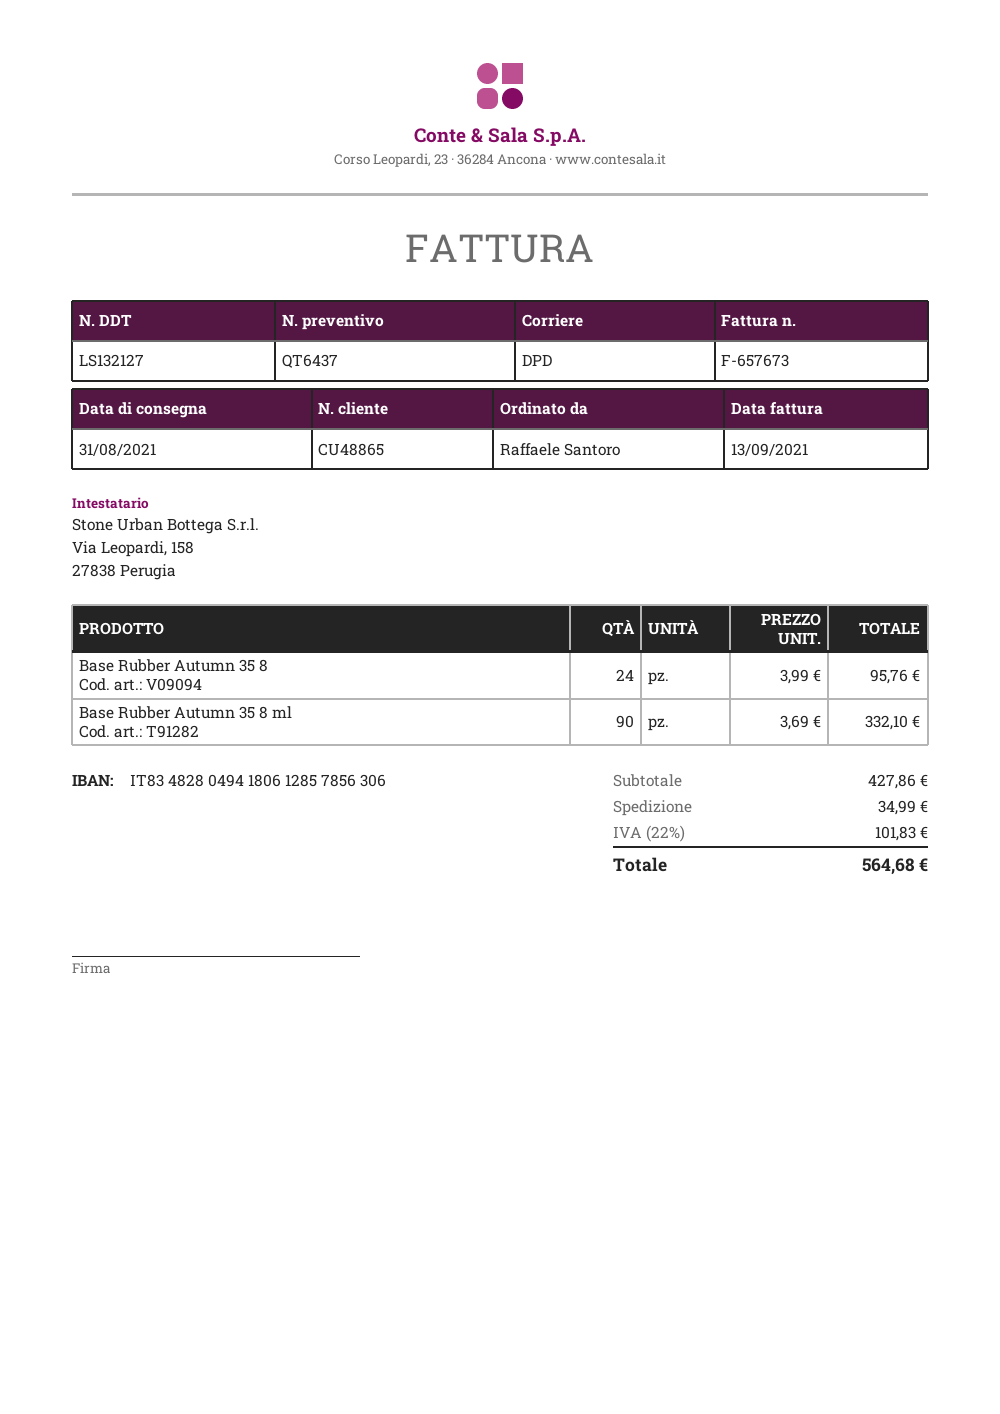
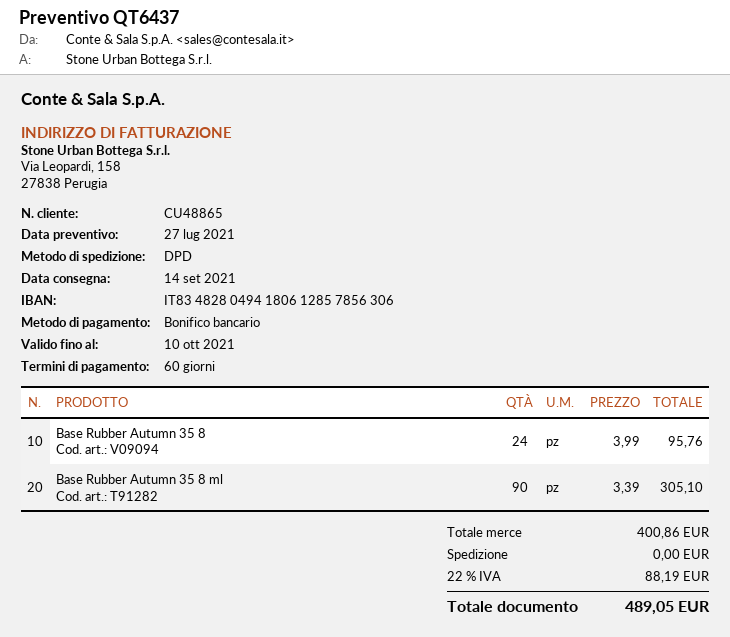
delivery date: 2021-08-31 -> 2021-09-14
Base Rubber Autumn 35 8 ml: 90 x 3.69 = 332.10 -> 90 x 3.39 = 305.10
subtotal: 427.86 -> 400.86
shipping: 34.99 -> 0.00
tax: 22% = 101.83 -> 22% = 88.19
total: 564.68 -> 489.05

